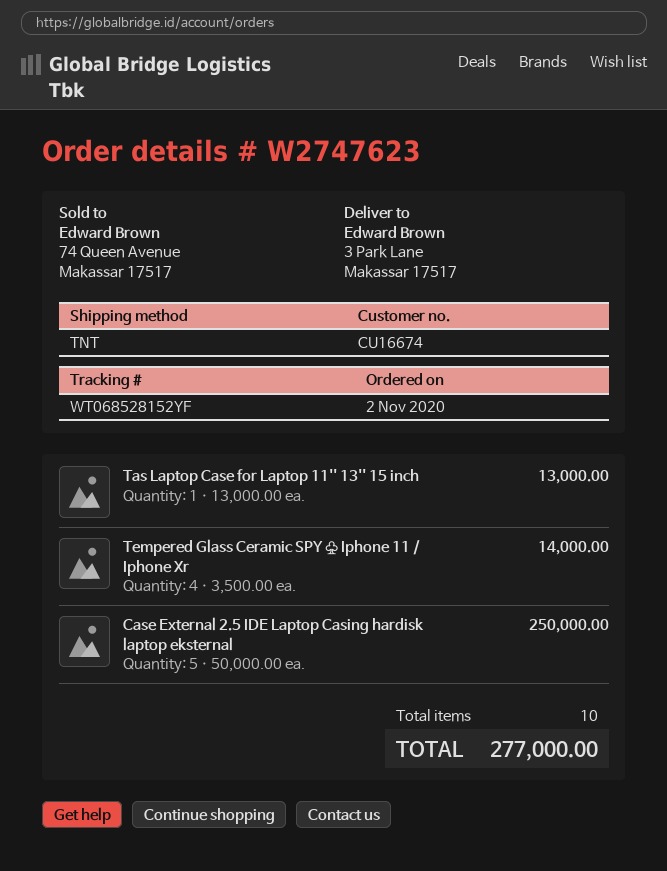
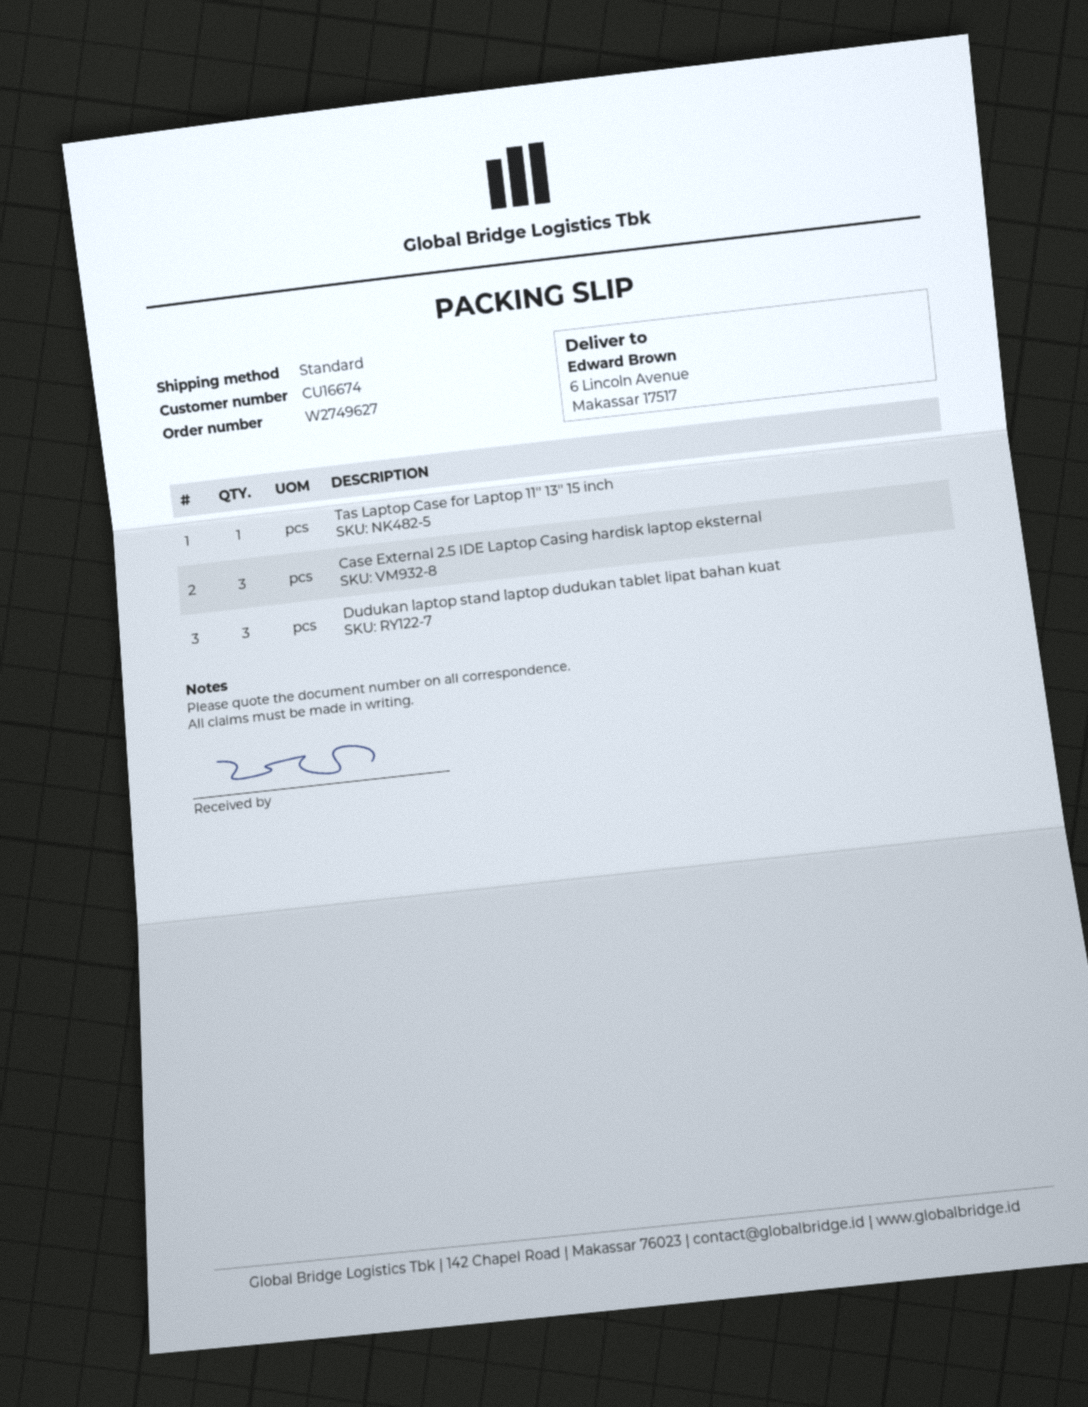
order number: W2747623 -> W2749627
shipping method: TNT -> standard
ship to: 3 Park Lane, Makassar 17517 -> 6 Lincoln Avenue, Makassar 17517
Tempered Glass Ceramic SPY ♧ Iphone 11 / Iphone Xr: 4 -> none
Case External 2.5 IDE Laptop Casing hardisk laptop eksternal: 5 -> 3
Dudukan laptop stand laptop dudukan tablet lipat bahan kuat: none -> 3

